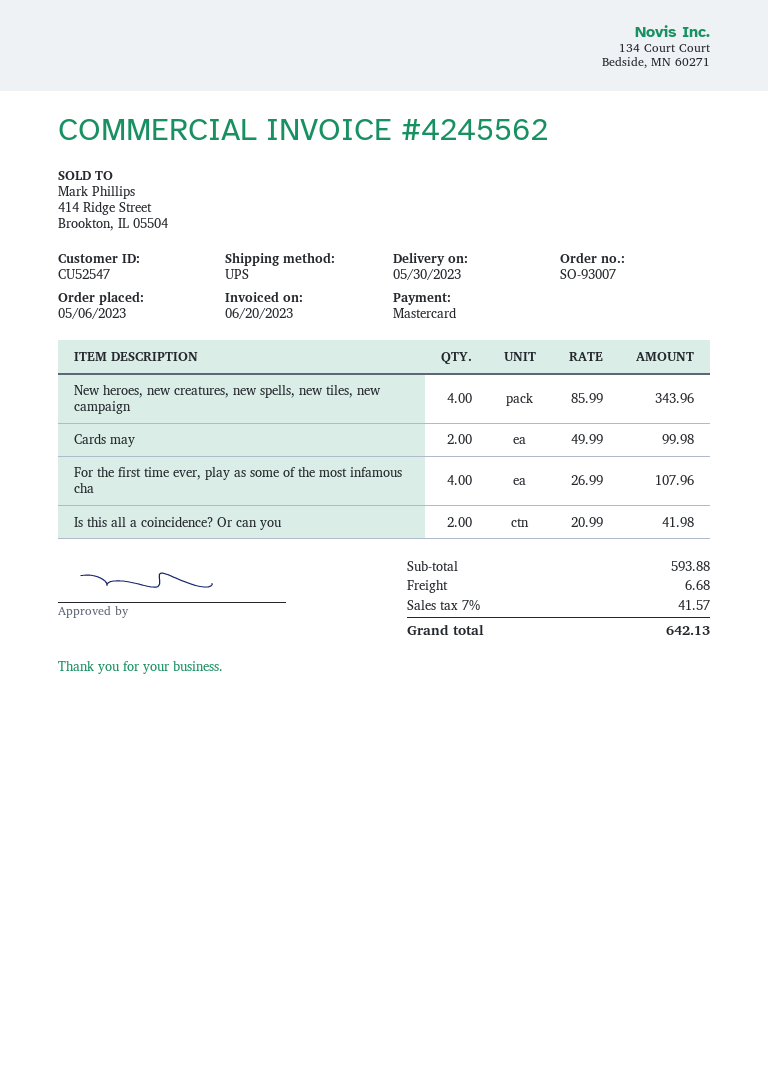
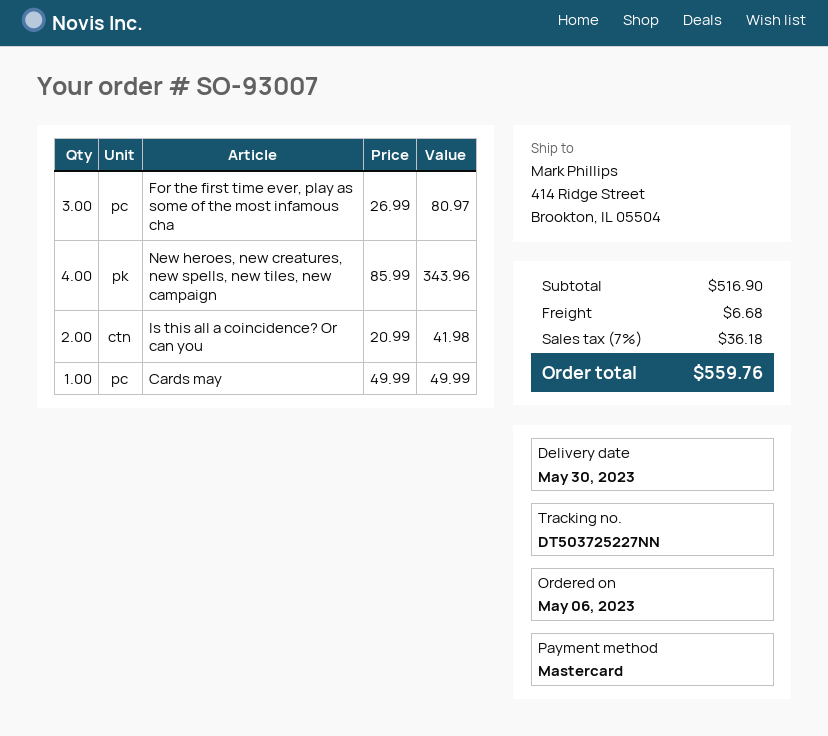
Cards may: 2 x 49.99 = 99.98 -> 1 x 49.99 = 49.99
For the first time ever, play as some of the most infamous cha: 4 x 26.99 = 107.96 -> 3 x 26.99 = 80.97
subtotal: 593.88 -> 516.90
tax: 7% = 41.57 -> 7% = 36.18
total: 642.13 -> 559.76

